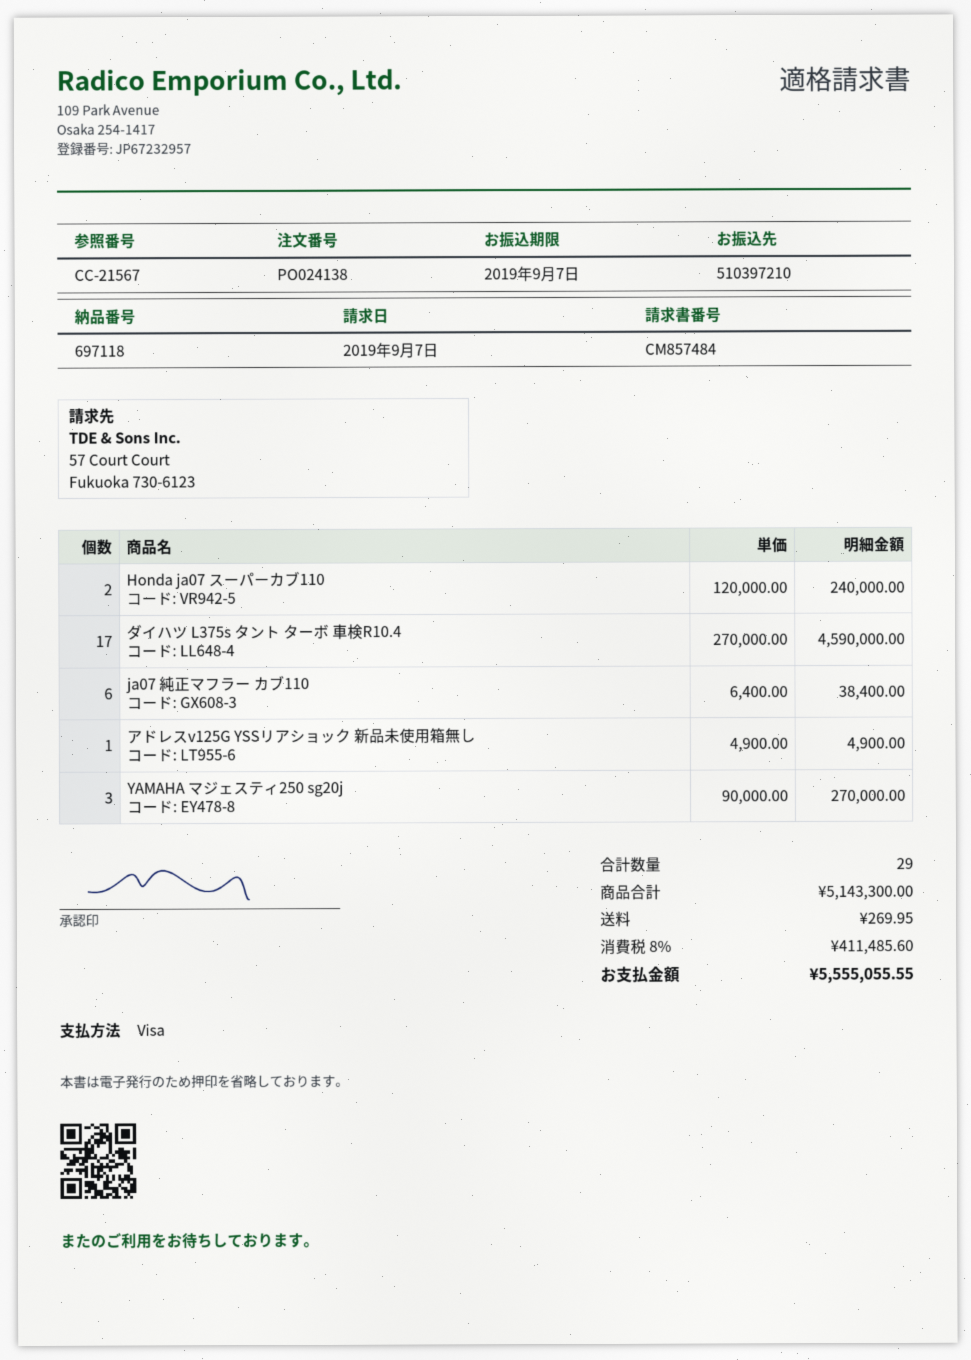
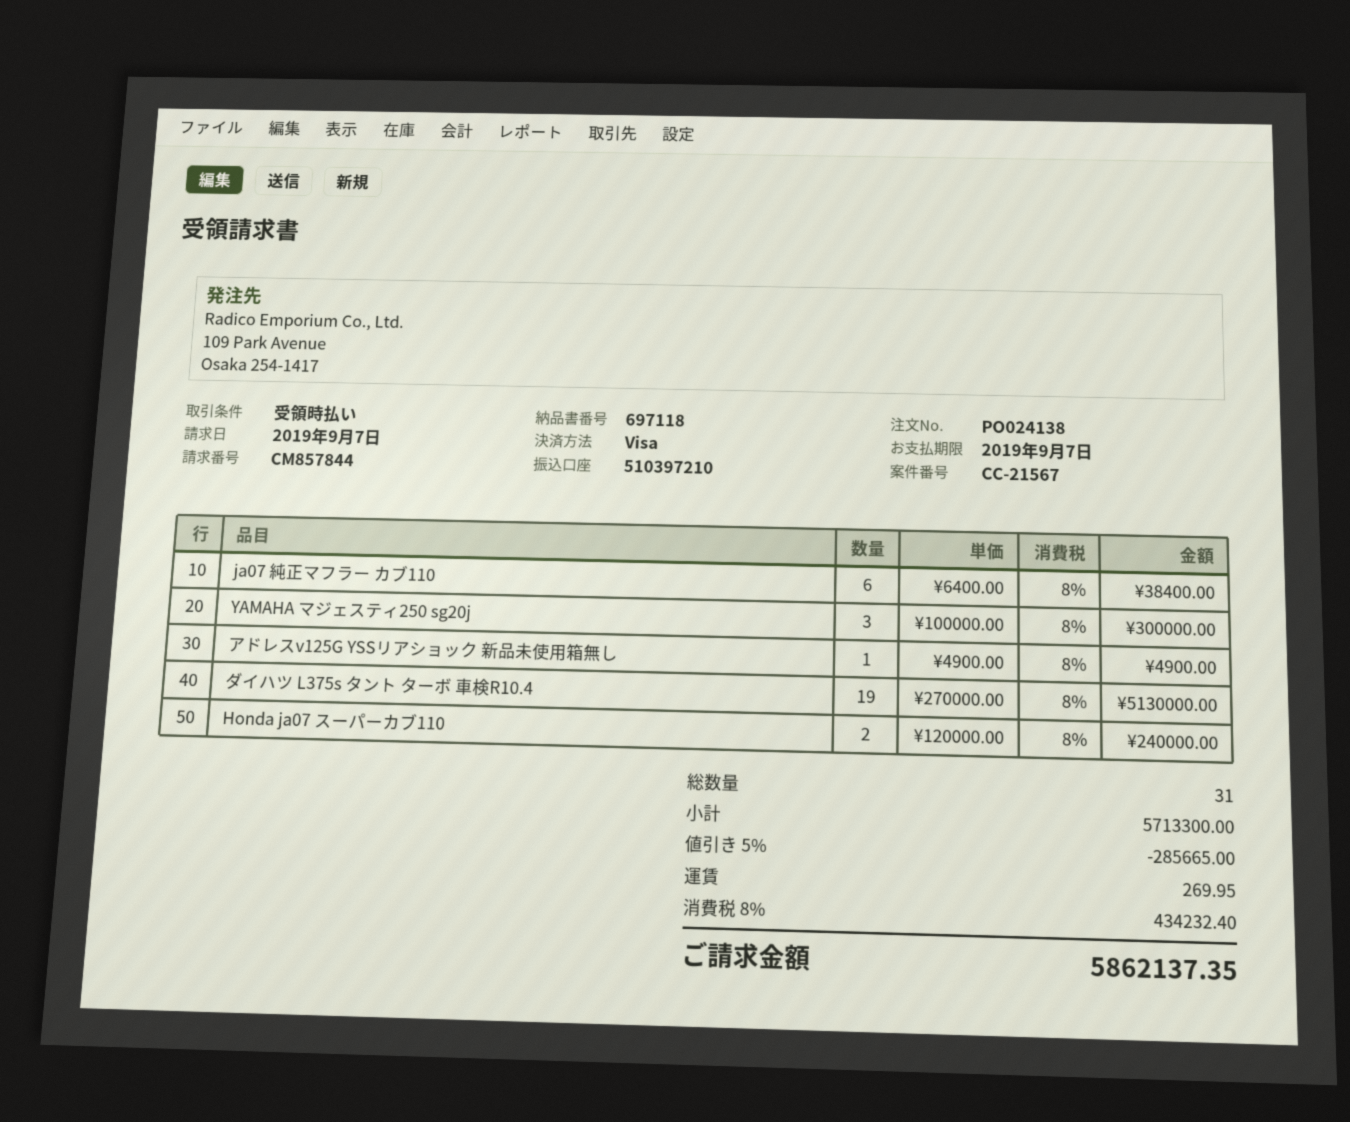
invoice number: CM857484 -> CM857844
ダイハツ L375s タント ターボ 車検R10.4: 17 x 270000.00 = 4590000.00 -> 19 x 270000.00 = 5130000.00
YAMAHA マジェスティ250 sg20j: 3 x 90000.00 = 270000.00 -> 3 x 100000.00 = 300000.00
total quantity: 29 -> 31
subtotal: 5143300.00 -> 5713300.00
discount: none -> 5% = 285665.00
tax: 8% = 411485.60 -> 8% = 434232.40
total: 5555055.55 -> 5862137.35

